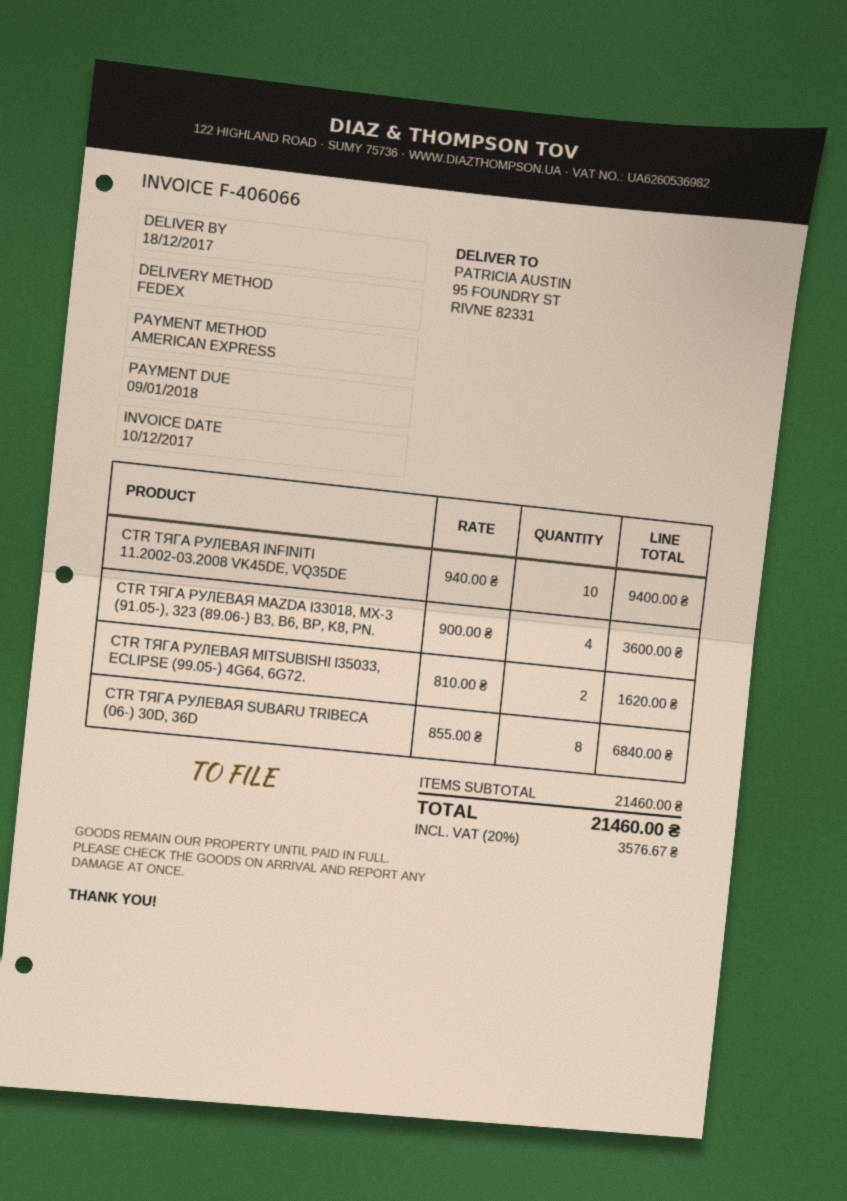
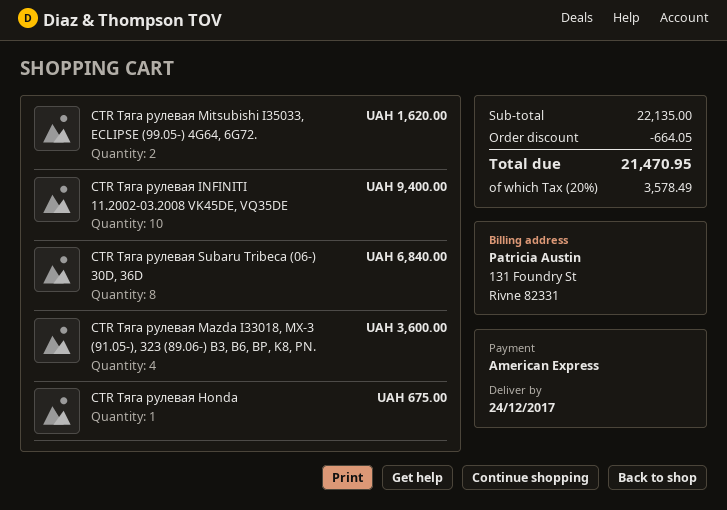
delivery date: 2017-12-18 -> 2017-12-24
CTR Тяга рулевая Honda: none -> 1 for 675.00
subtotal: 21460.00 -> 22135.00
discount: none -> 664.05
tax: 20% = 3576.67 -> 20% = 3578.49
total: 21460.00 -> 21470.95

